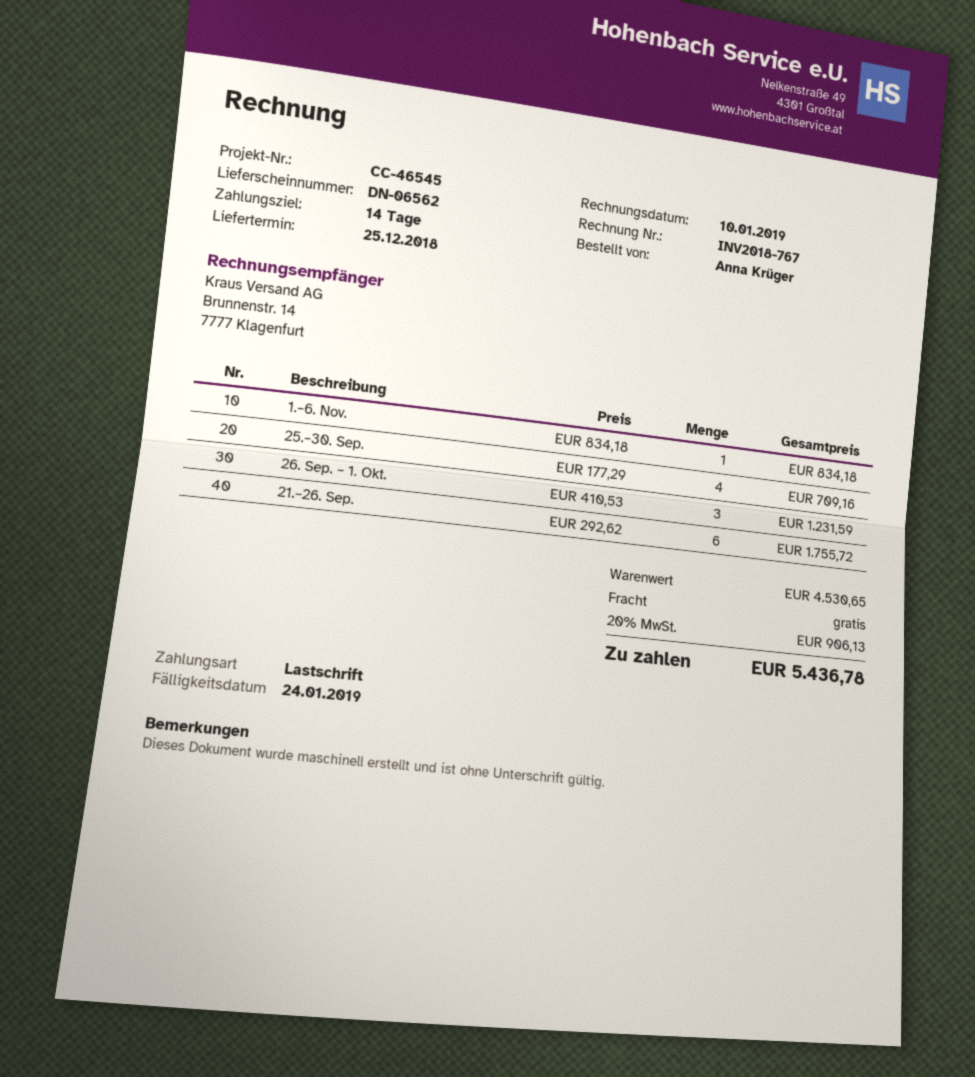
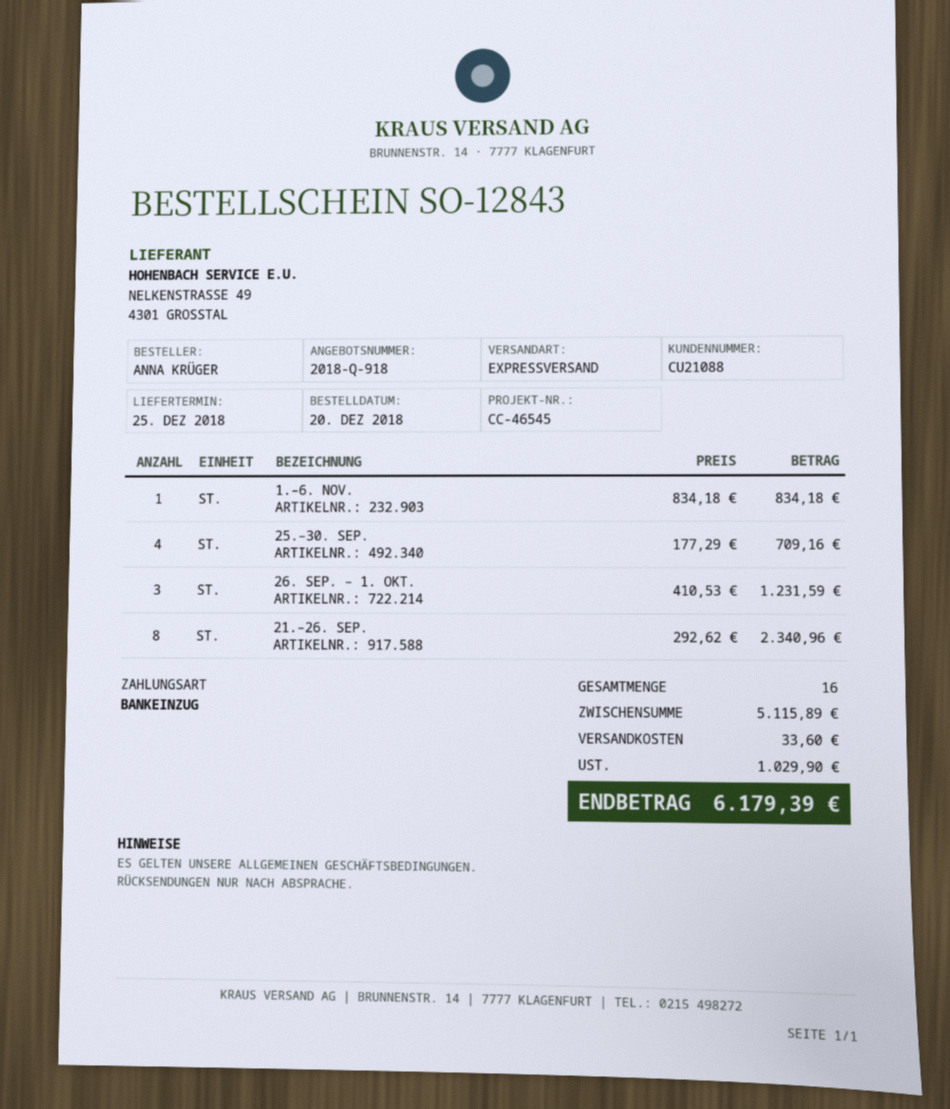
21.–26. Sep.: 6 x 292.62 = 1755.72 -> 8 x 292.62 = 2340.96
subtotal: 4530.65 -> 5115.89
shipping: 0.00 -> 33.60
tax: 906.13 -> 1029.90
total: 5436.78 -> 6179.39

